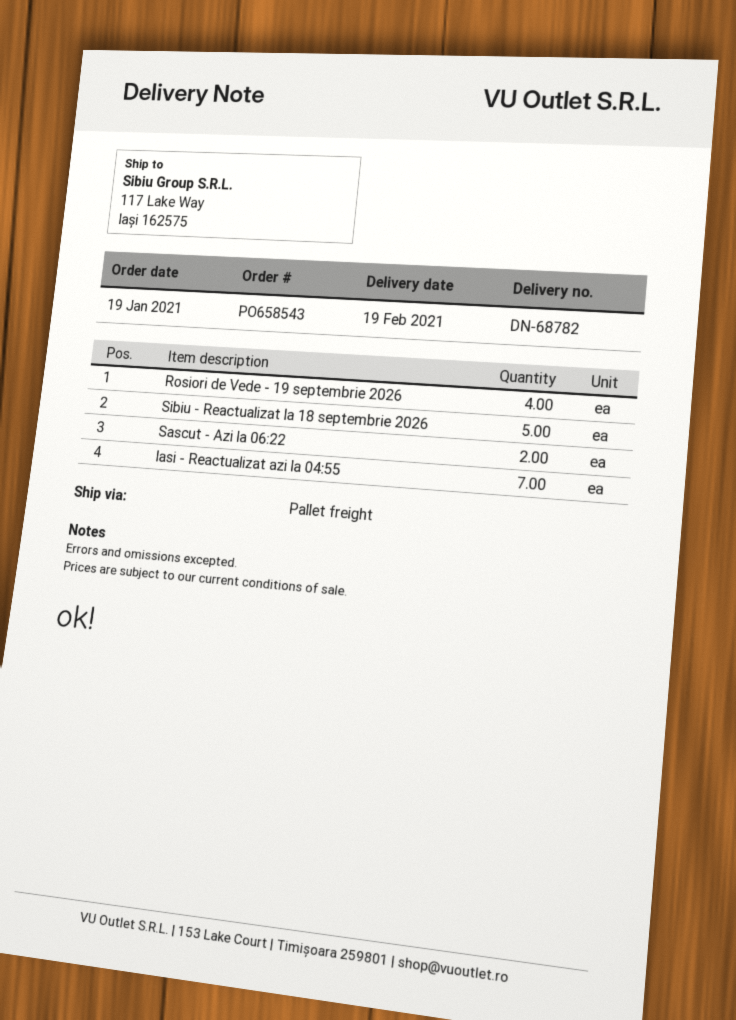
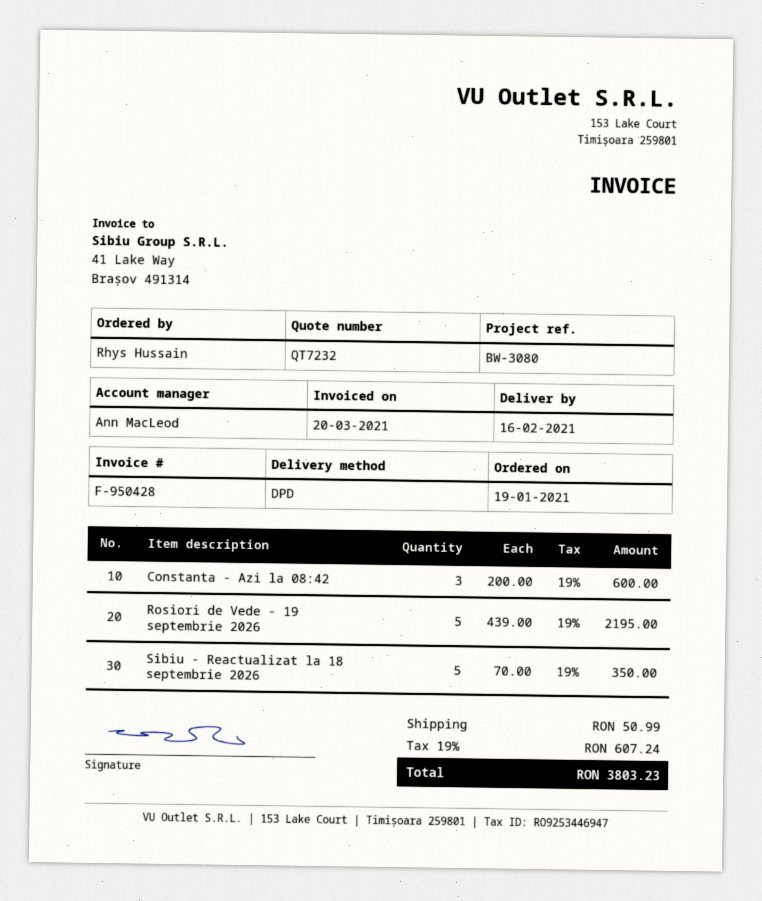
delivery date: 2021-02-19 -> 2021-02-16
shipping method: pallet freight -> DPD
Rosiori de Vede - 19 septembrie 2026: 4 -> 5
Sascut - Azi la 06:22: 2 -> none
Iasi - Reactualizat azi la 04:55: 7 -> none
Constanta - Azi la 08:42: none -> 3

